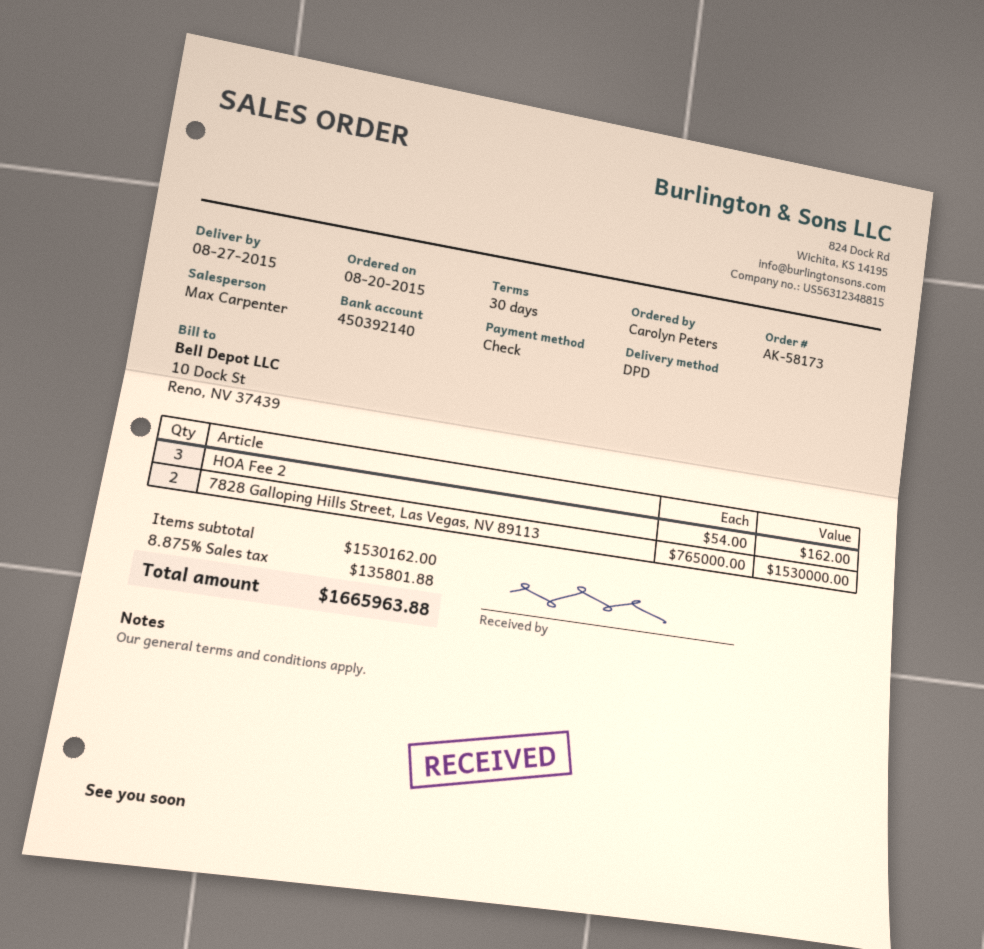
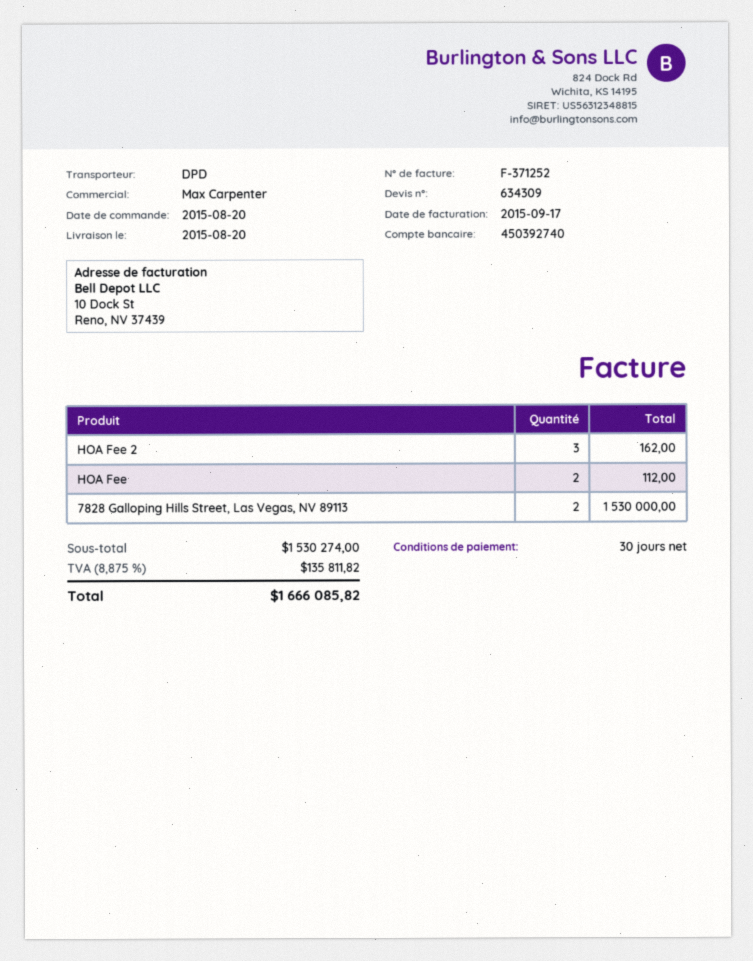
delivery date: 2015-08-27 -> 2015-08-20
bank account: 450392140 -> 450392740
HOA Fee: none -> 2 for 112.00
subtotal: 1530162.00 -> 1530274.00
tax: 8.875% = 135801.88 -> 8.875% = 135811.82
total: 1665963.88 -> 1666085.82

